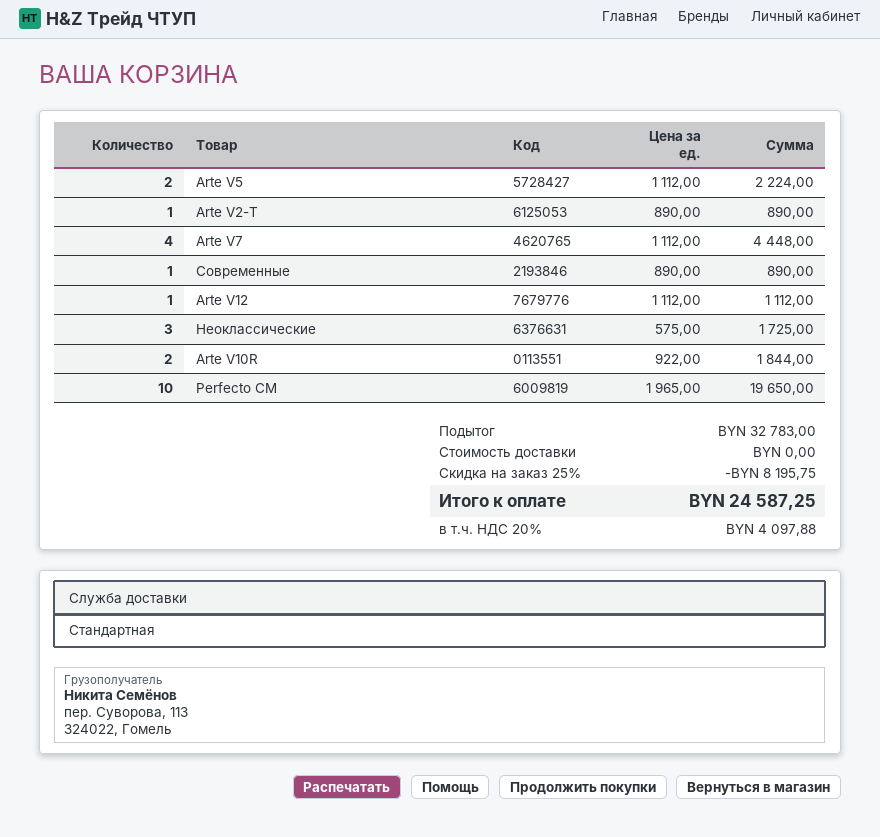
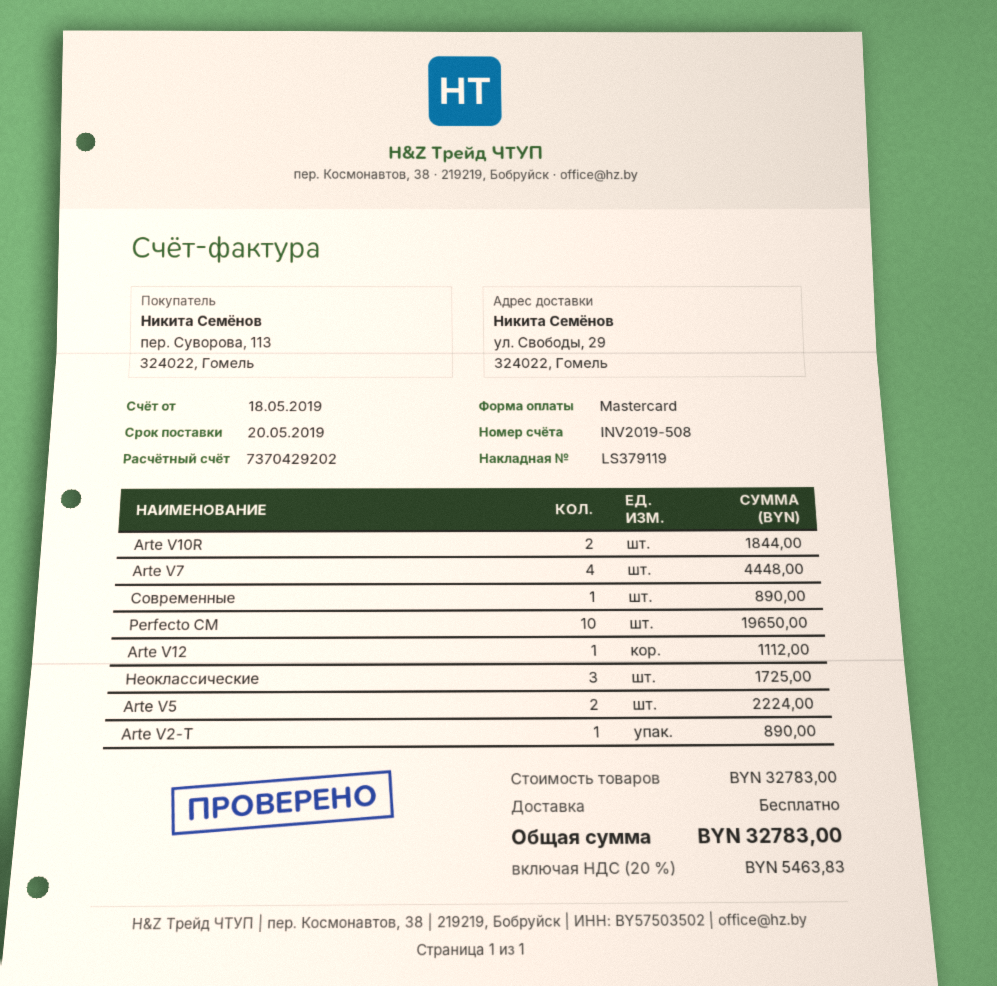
ship to: пер. Суворова, 113, 324022, Гомель -> ул. Свободы, 29, 324022, Гомель
discount: 25% = 8195.75 -> none
tax: 20% = 4097.88 -> 20% = 5463.83
total: 24587.25 -> 32783.00

